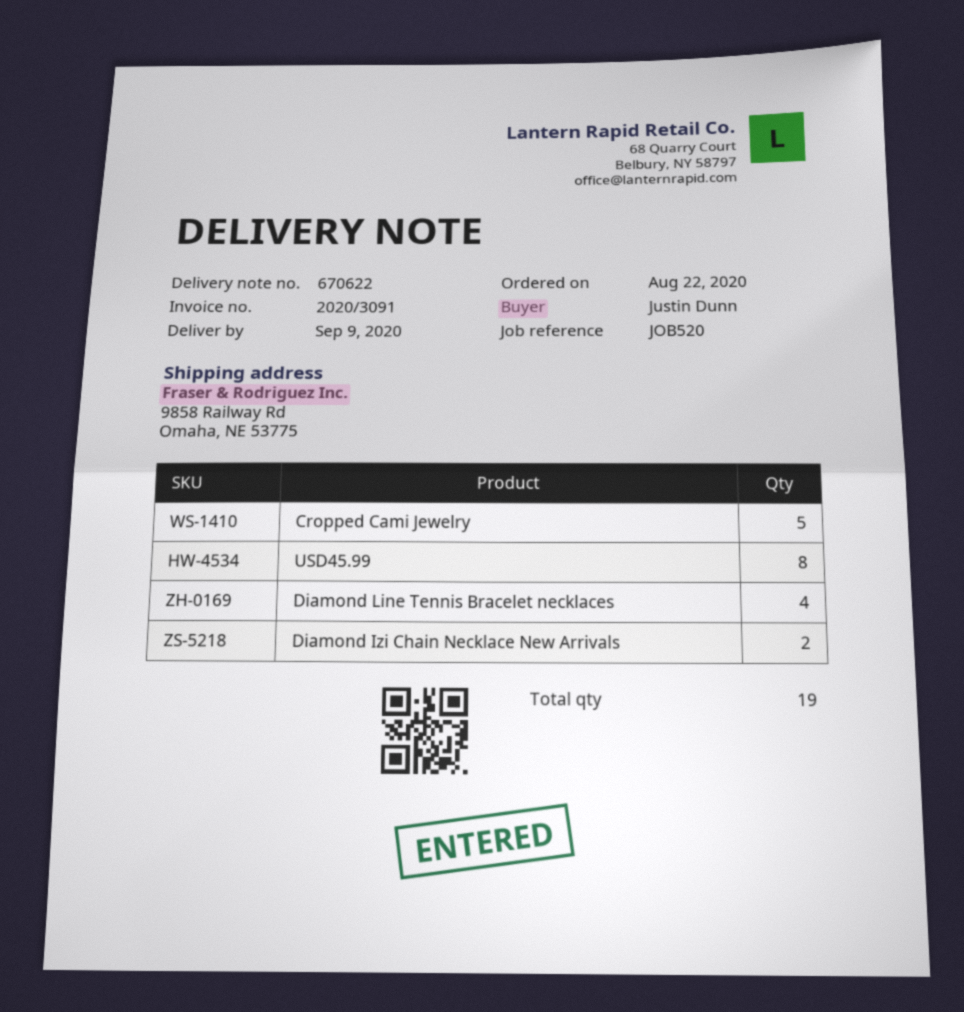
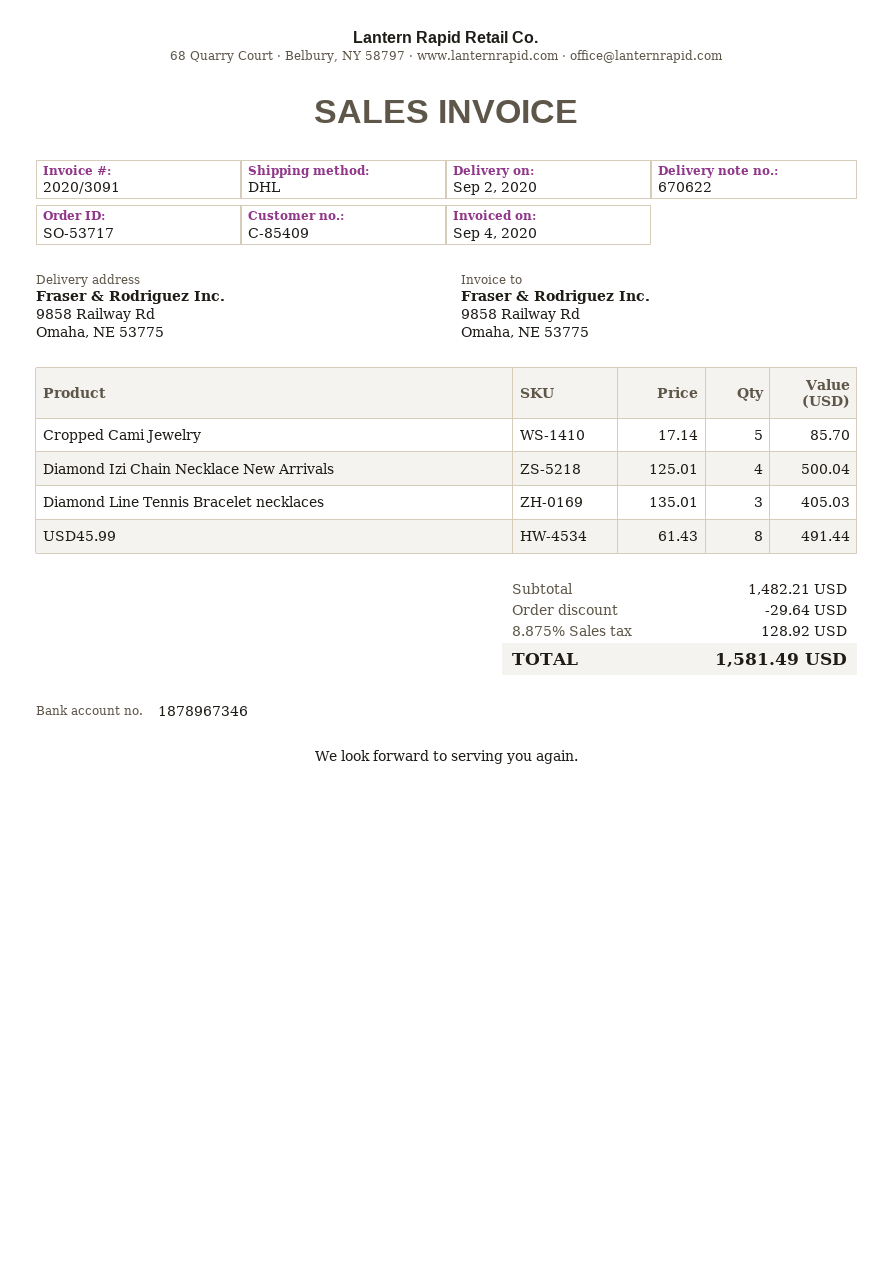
delivery date: 2020-09-09 -> 2020-09-02
Diamond Line Tennis Bracelet necklaces: 4 -> 3
Diamond Izi Chain Necklace New Arrivals: 2 -> 4

